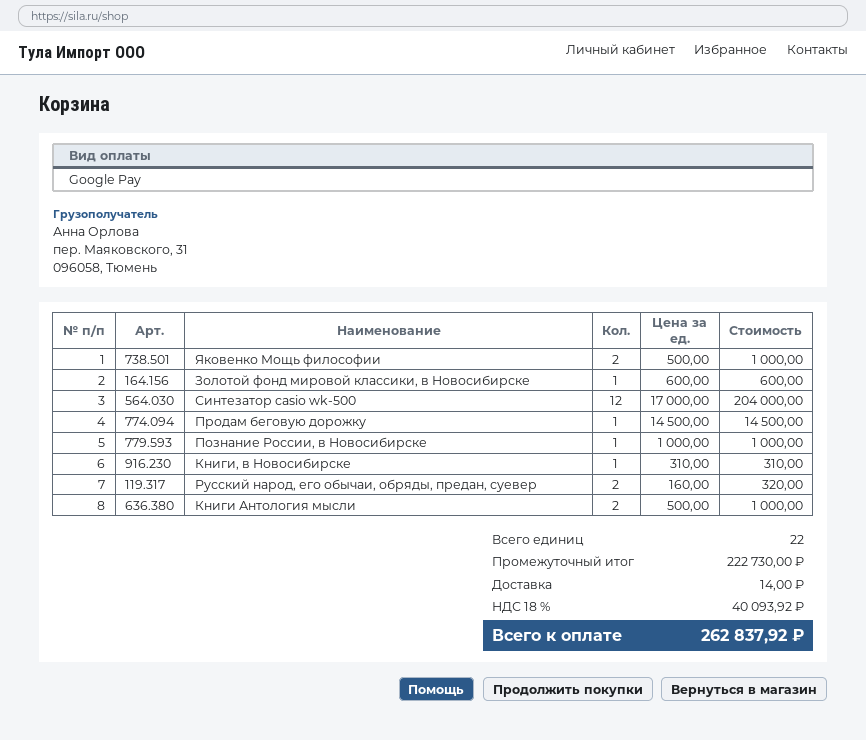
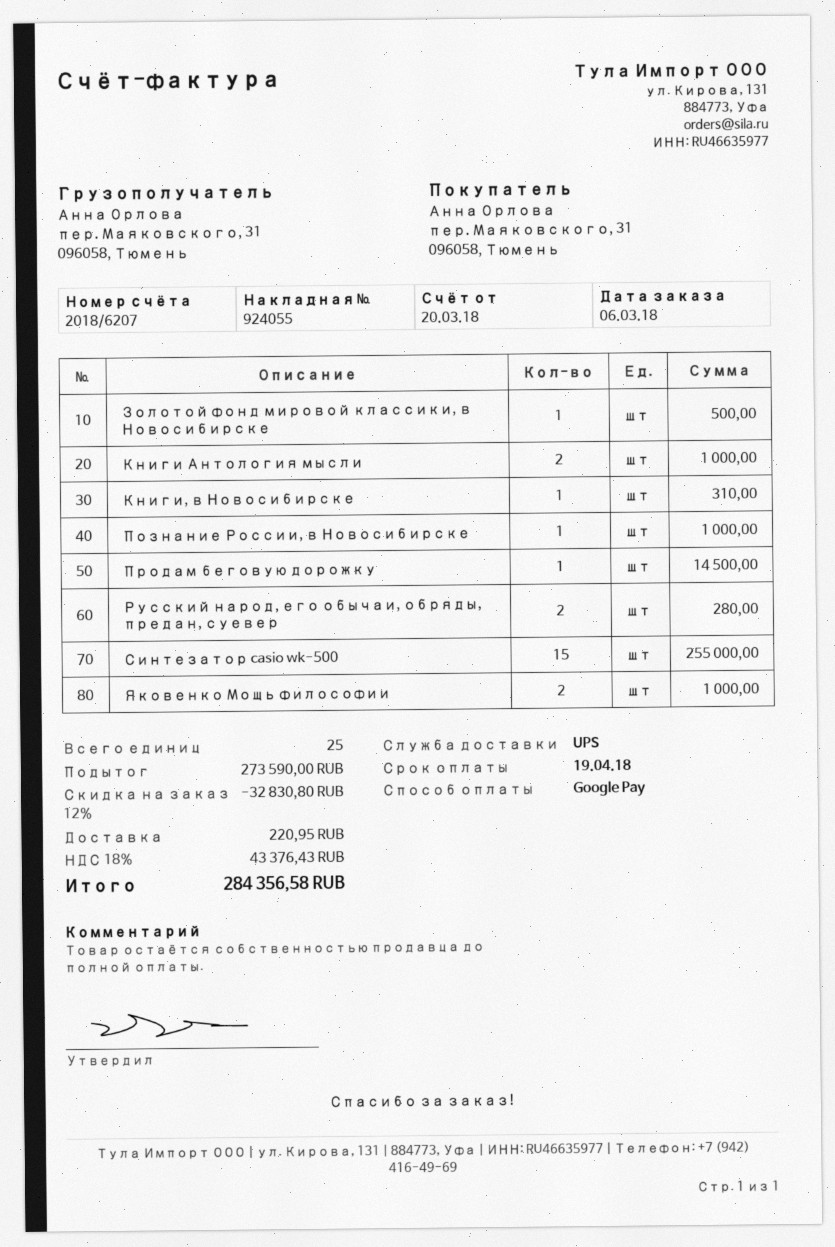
Золотой фонд мировой классики, в Новосибирске: 1 for 600.00 -> 1 for 500.00
Синтезатор casio wk-500: 12 for 204000.00 -> 15 for 255000.00
Русский народ, его обычаи, обряды, предан, суевер: 2 for 320.00 -> 2 for 280.00
total quantity: 22 -> 25
subtotal: 222730.00 -> 273590.00
discount: none -> 12% = 32830.80
shipping: 14.00 -> 220.95
tax: 18% = 40093.92 -> 18% = 43376.43
total: 262837.92 -> 284356.58

